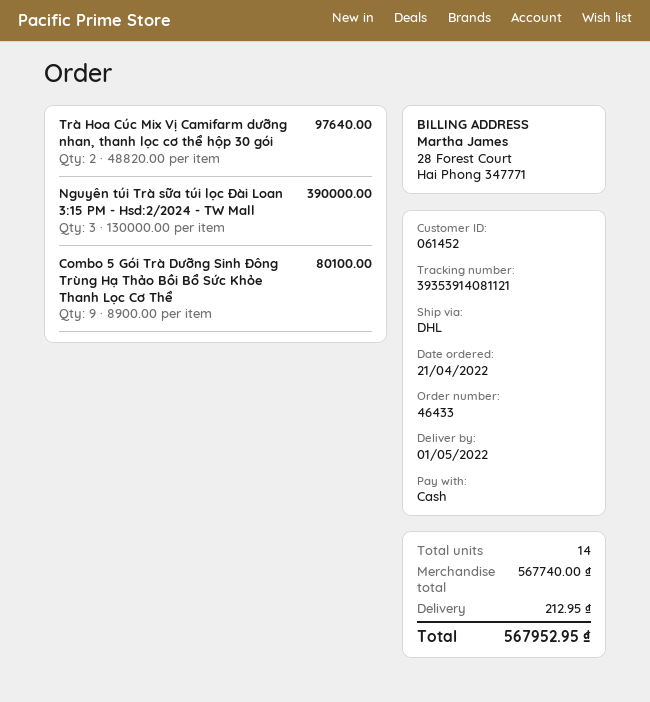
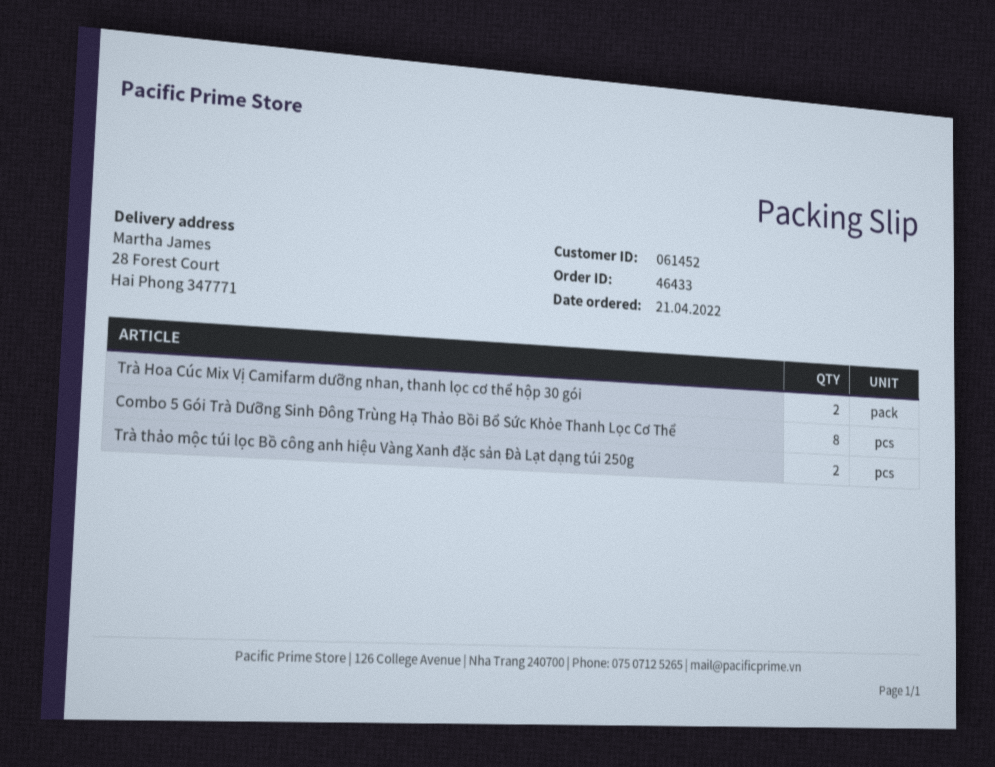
Nguyên túi Trà sữa túi lọc Đài Loan 3:15 PM - Hsd:2/2024 - TW Mall: 3 -> none
Combo 5 Gói Trà Dưỡng Sinh Đông Trùng Hạ Thảo Bồi Bổ Sức Khỏe Thanh Lọc Cơ Thể: 9 -> 8
Trà thảo mộc túi lọc Bồ công anh hiệu Vàng Xanh đặc sản Đà Lạt dạng túi 250g: none -> 2

